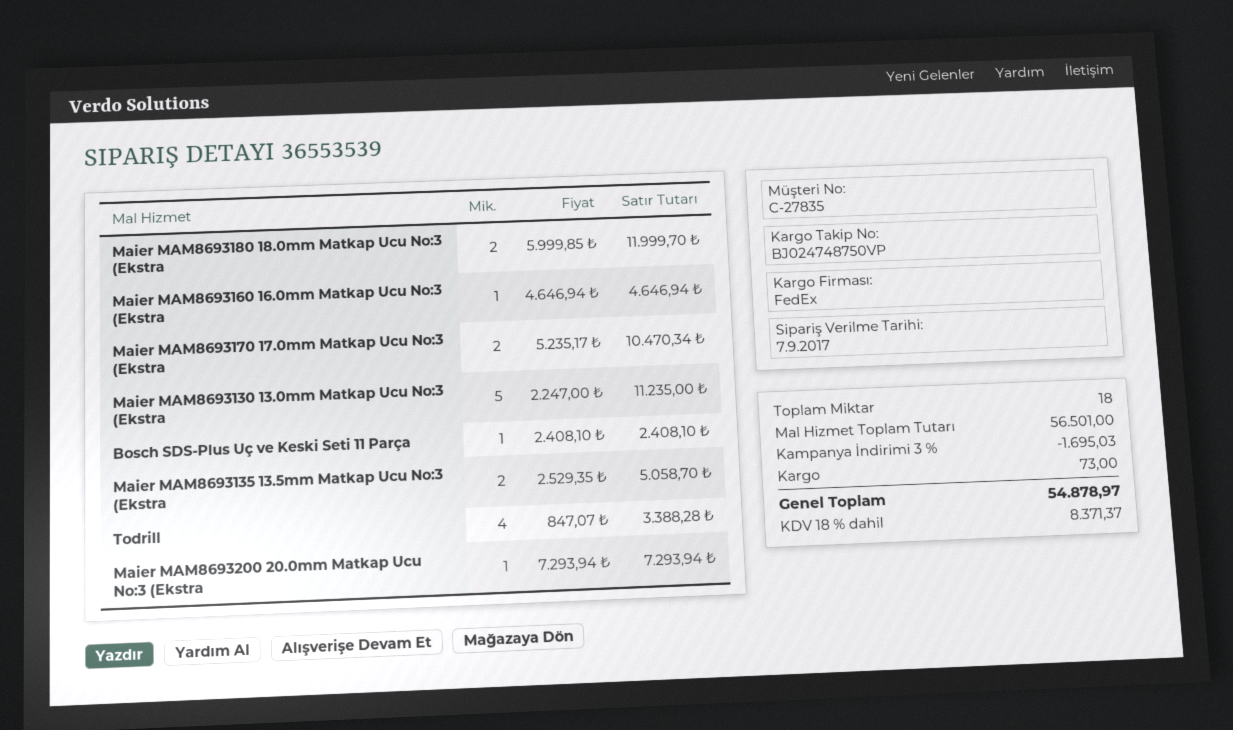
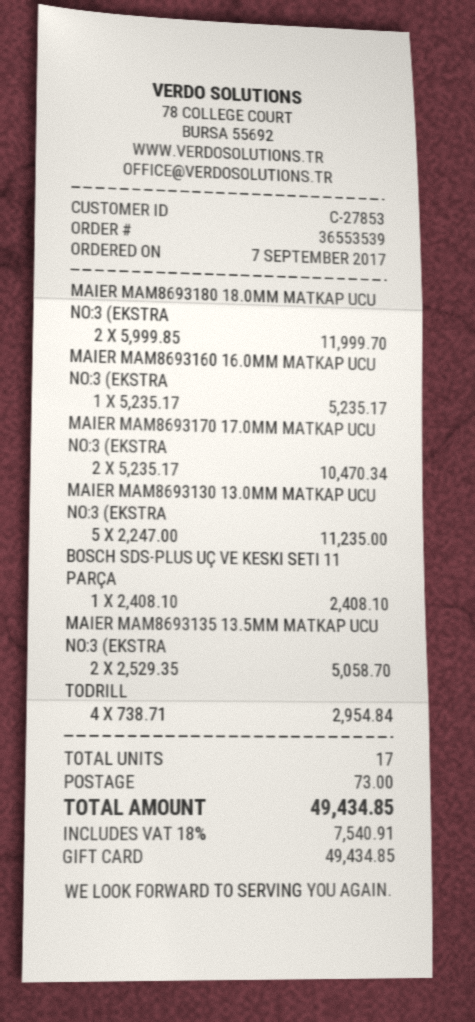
customer number: C-27835 -> C-27853
Maier MAM8693160 16.0mm Matkap Ucu No:3 (Ekstra: 1 x 4646.94 = 4646.94 -> 1 x 5235.17 = 5235.17
Todrill: 4 x 847.07 = 3388.28 -> 4 x 738.71 = 2954.84
Maier MAM8693200 20.0mm Matkap Ucu No:3 (Ekstra: 1 x 7293.94 = 7293.94 -> none
total quantity: 18 -> 17
discount: 3% = 1695.03 -> none
tax: 18% = 8371.37 -> 18% = 7540.91
total: 54878.97 -> 49434.85

